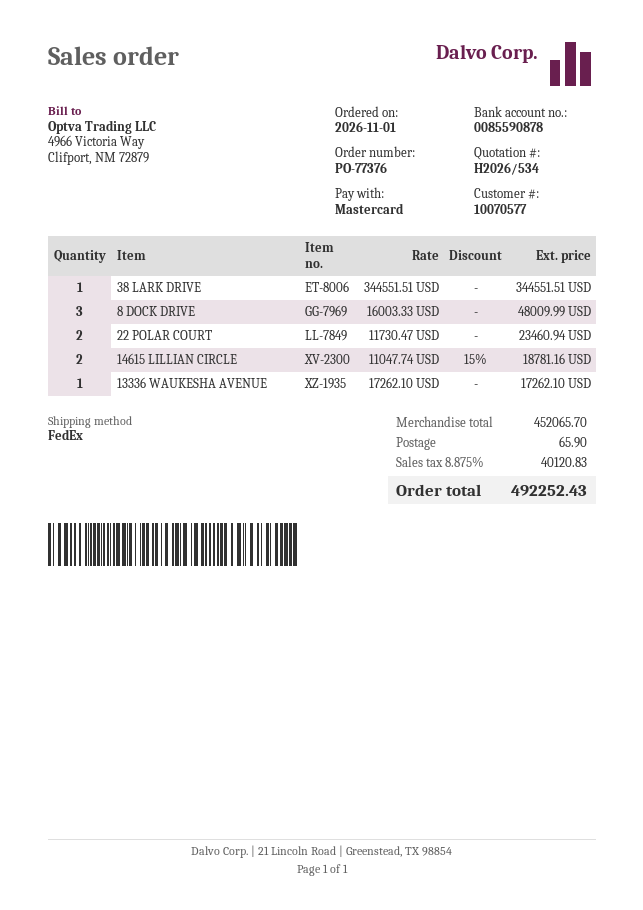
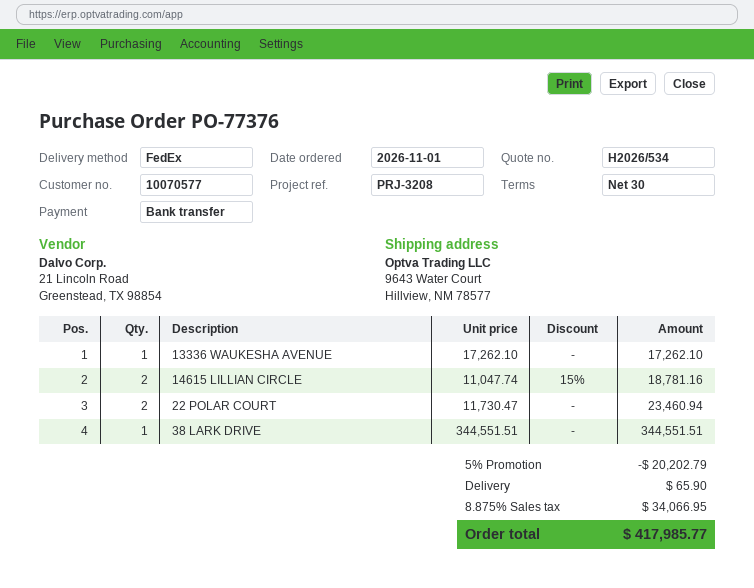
payment method: Mastercard -> bank transfer
8 DOCK DRIVE: 3 x 16003.33 = 48009.99 -> none
discount: none -> 5% = 20202.79
tax: 8.875% = 40120.83 -> 8.875% = 34066.95
total: 492252.43 -> 417985.77

